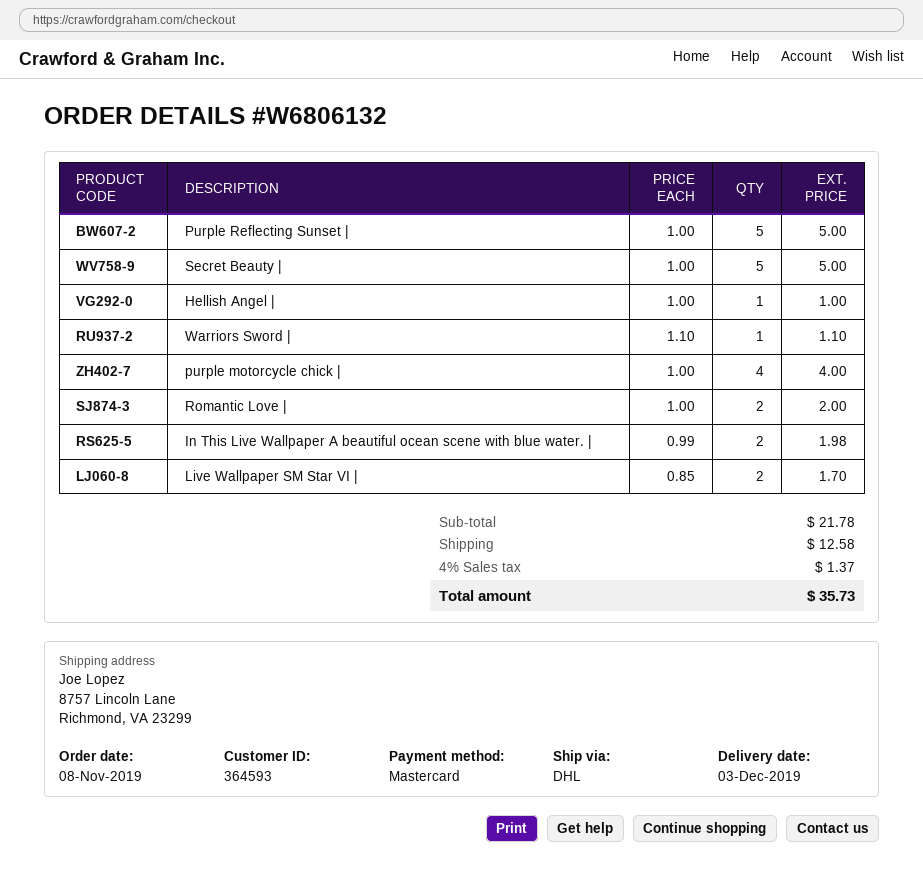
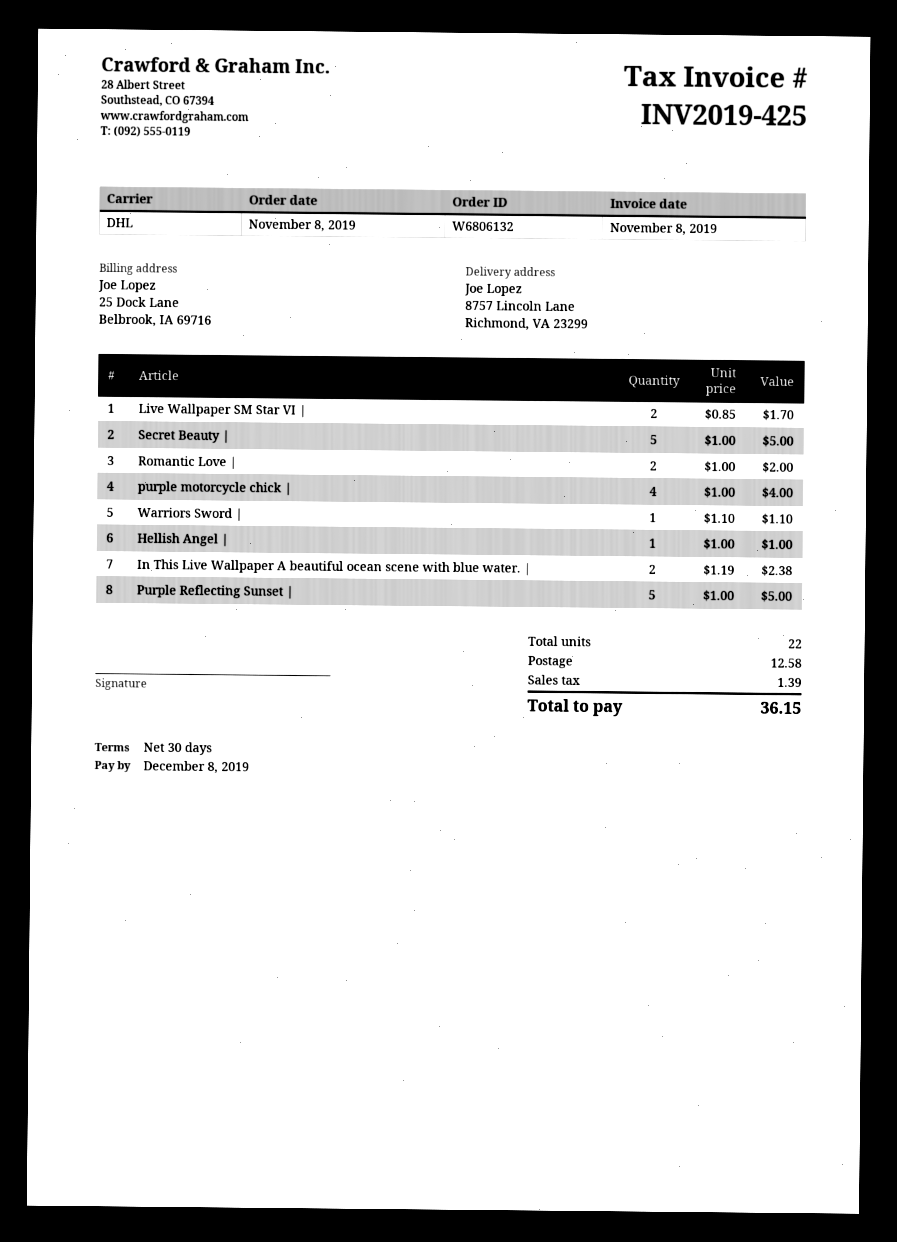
In This Live Wallpaper A beautiful ocean scene with blue water. |: 2 x 0.99 = 1.98 -> 2 x 1.19 = 2.38
tax: 1.37 -> 1.39
total: 35.73 -> 36.15

